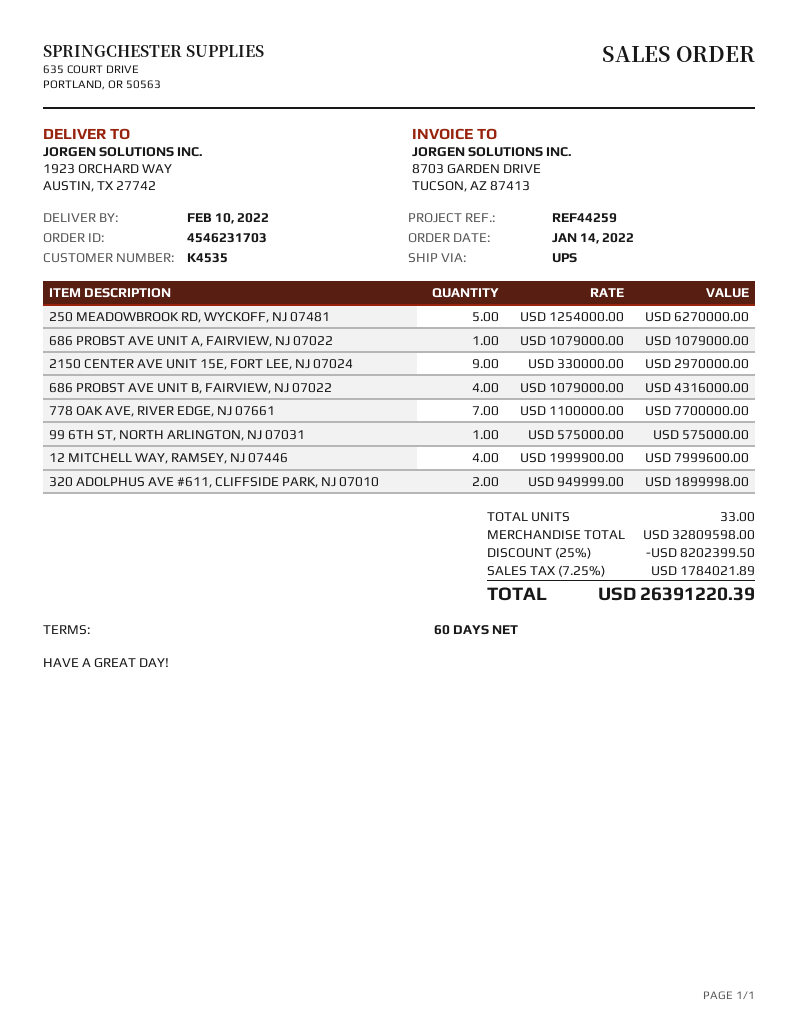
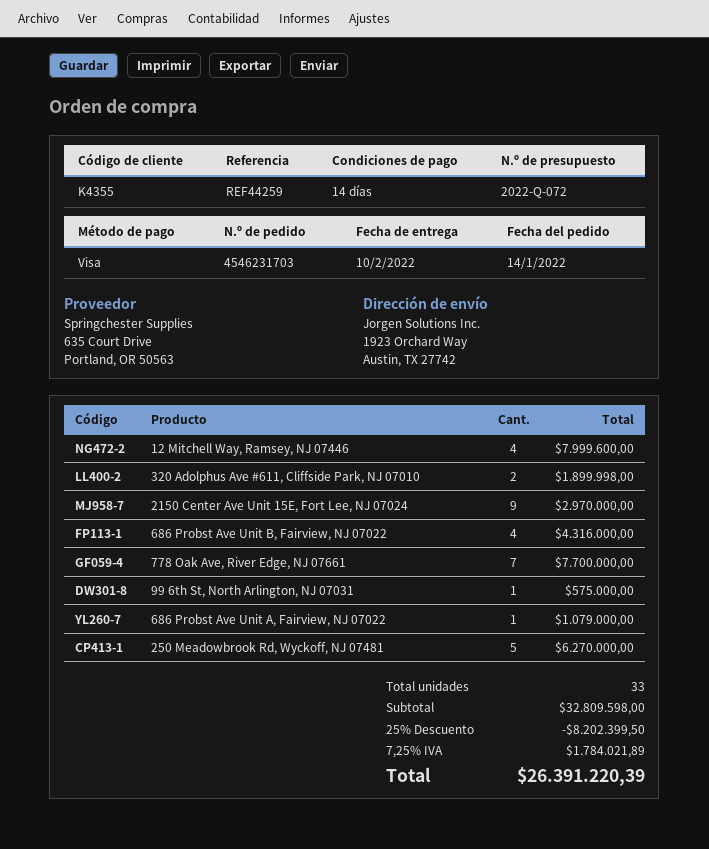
payment terms: 60 days -> 14 days
customer number: K4535 -> K4355

